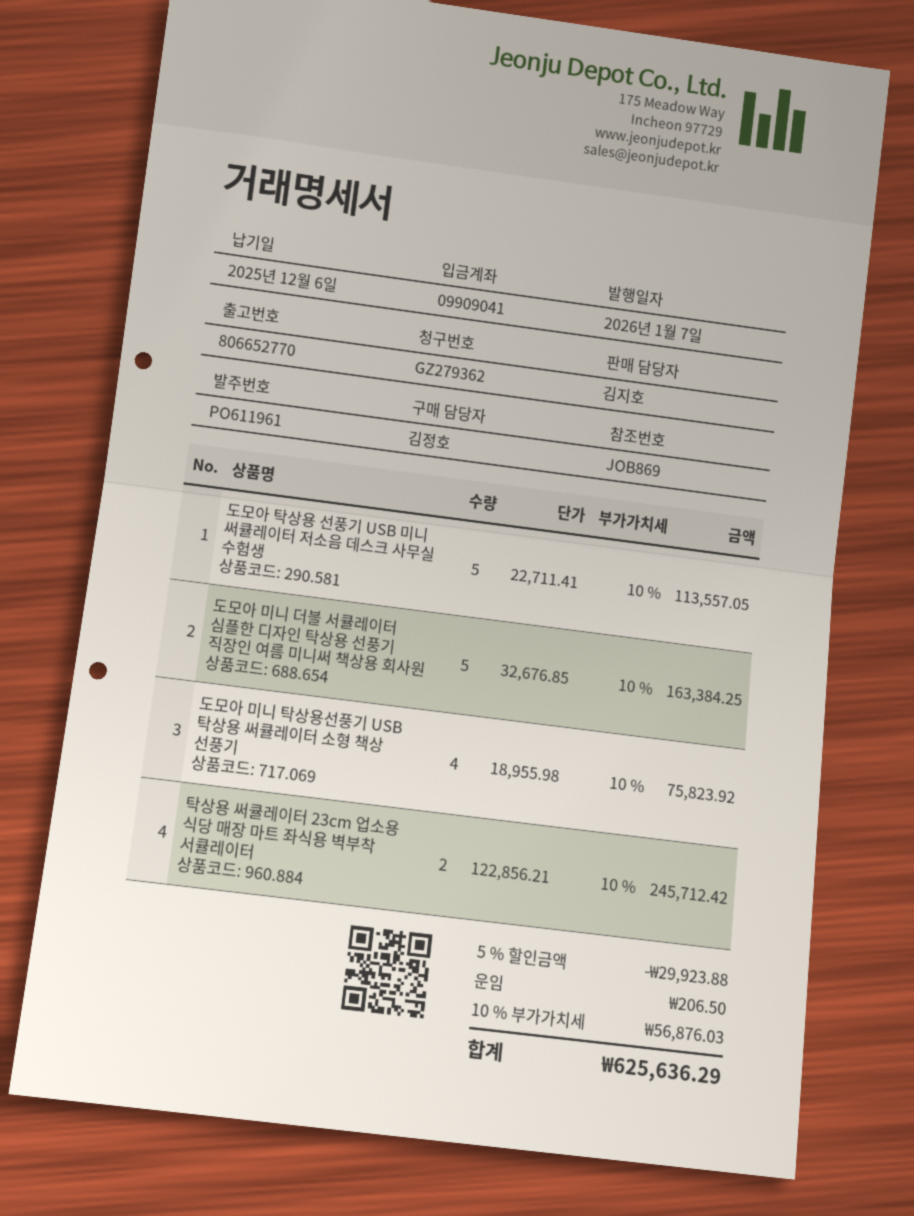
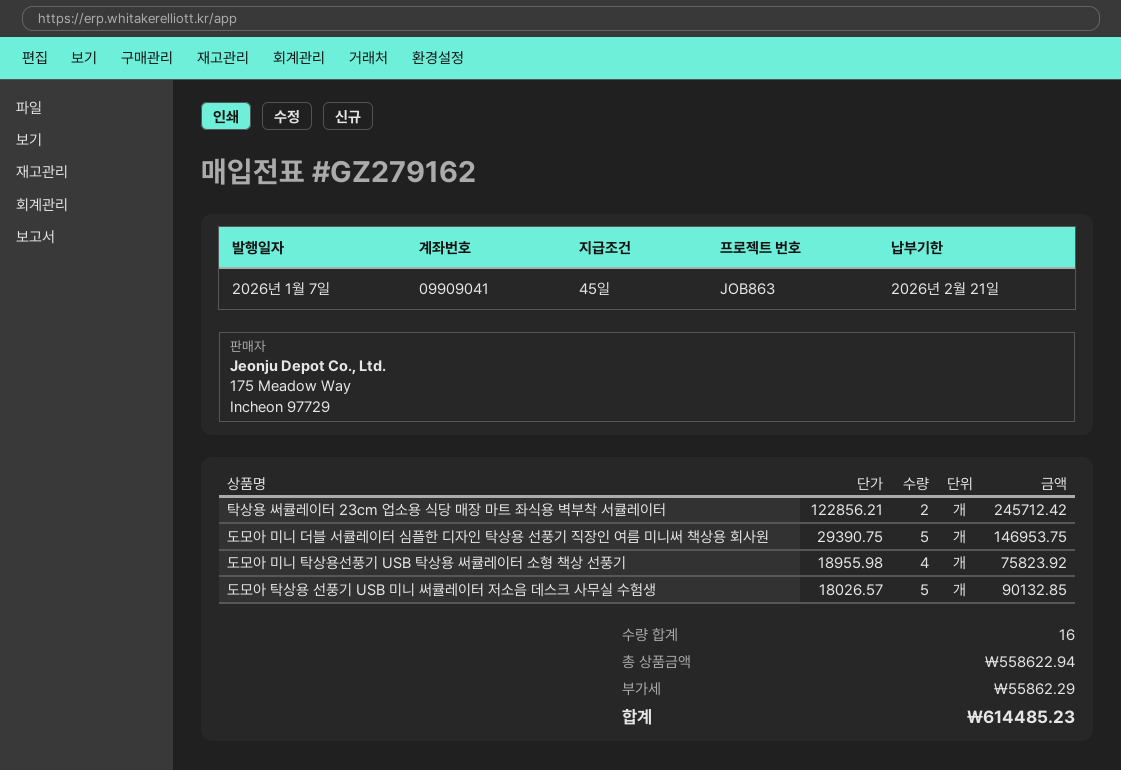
invoice number: GZ279362 -> GZ279162
reference: JOB869 -> JOB863
도모아 탁상용 선풍기 USB 미니 써큘레이터 저소음 데스크 사무실 수험생: 5 x 22711.41 = 113557.05 -> 5 x 18026.57 = 90132.85
도모아 미니 더블 서큘레이터 심플한 디자인 탁상용 선풍기 직장인 여름 미니써 책상용 회사원: 5 x 32676.85 = 163384.25 -> 5 x 29390.75 = 146953.75
discount: 5% = 29923.88 -> none
shipping: 206.50 -> none
tax: 56876.03 -> 55862.29
total: 625636.29 -> 614485.23

